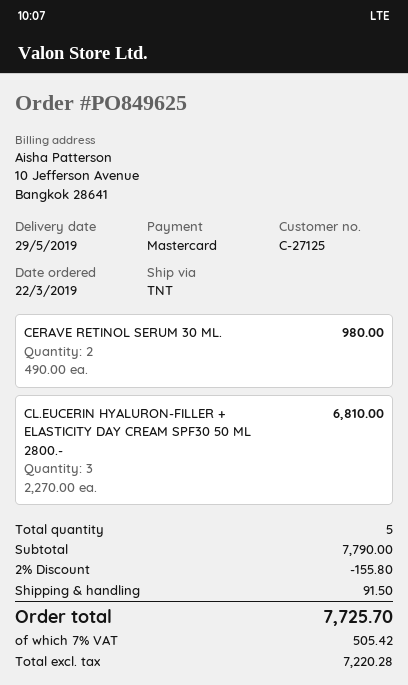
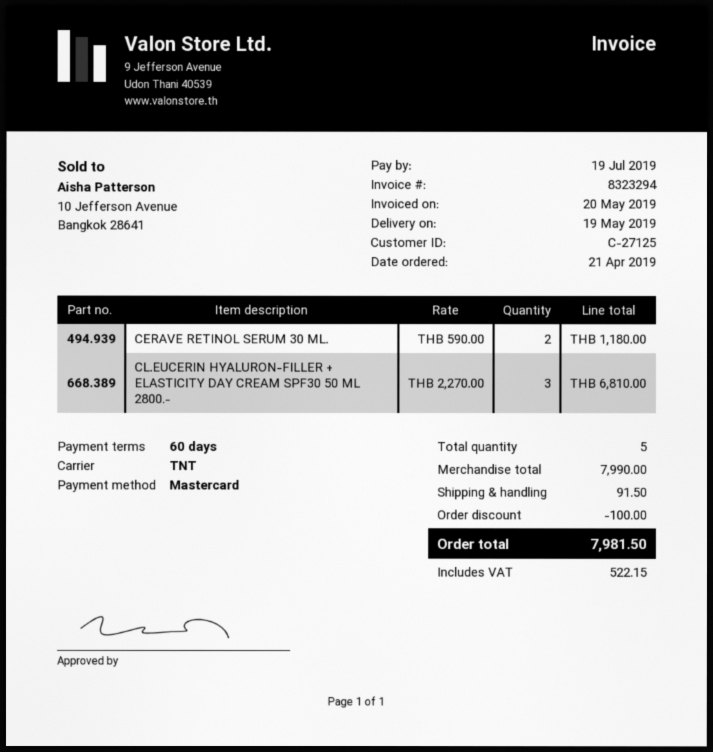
order date: 2019-03-22 -> 2019-04-21
delivery date: 2019-05-29 -> 2019-05-19
CERAVE RETINOL SERUM 30 ML.: 2 x 490.00 = 980.00 -> 2 x 590.00 = 1180.00
subtotal: 7790.00 -> 7990.00
discount: 155.80 -> 100.00
tax: 505.42 -> 522.15
total: 7725.70 -> 7981.50

